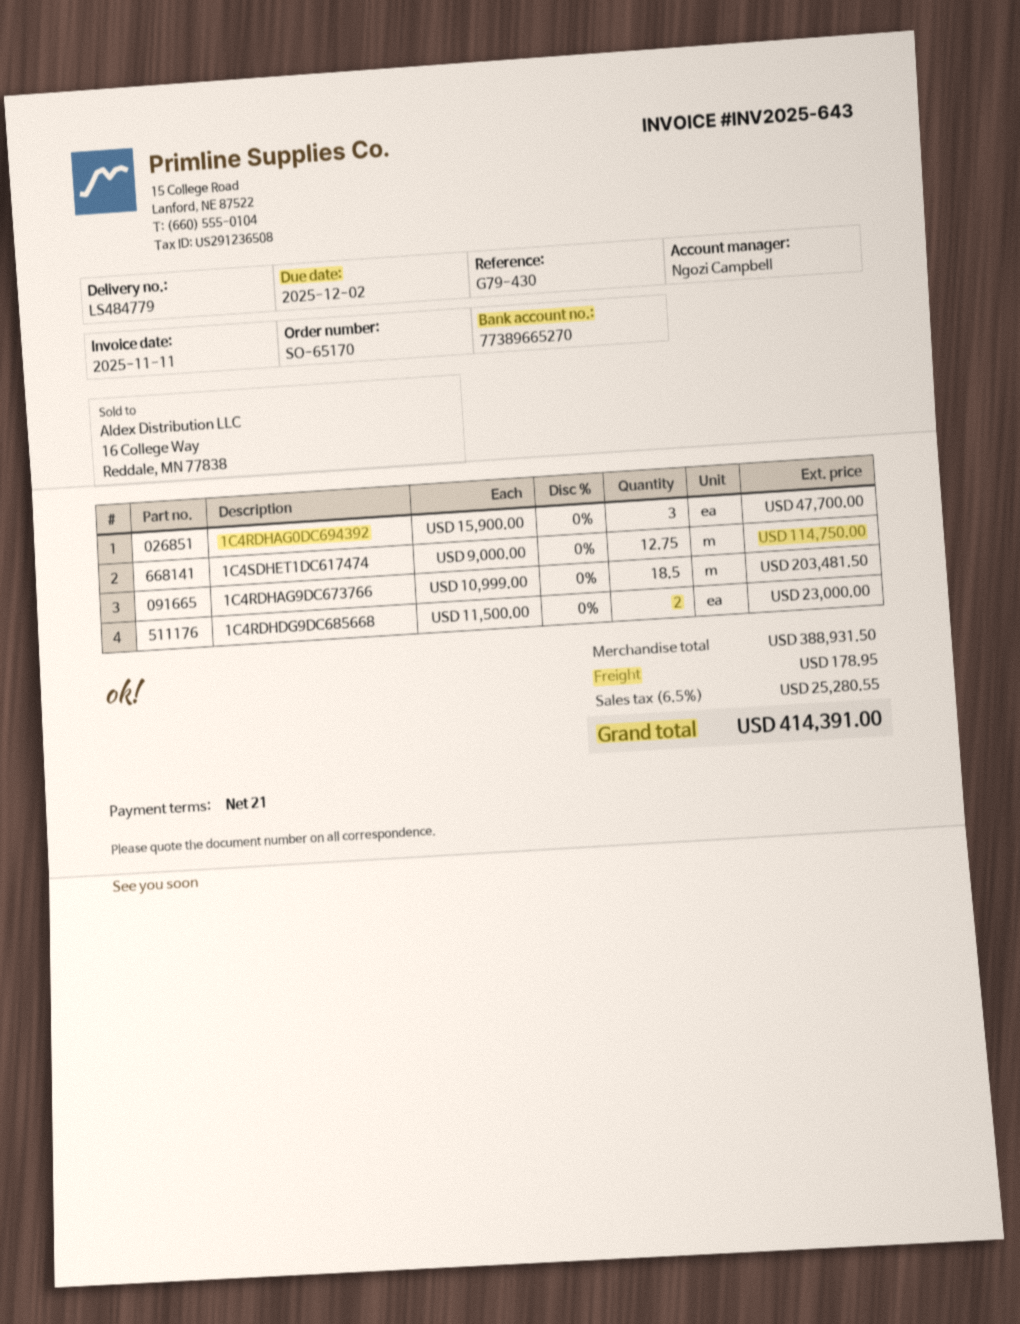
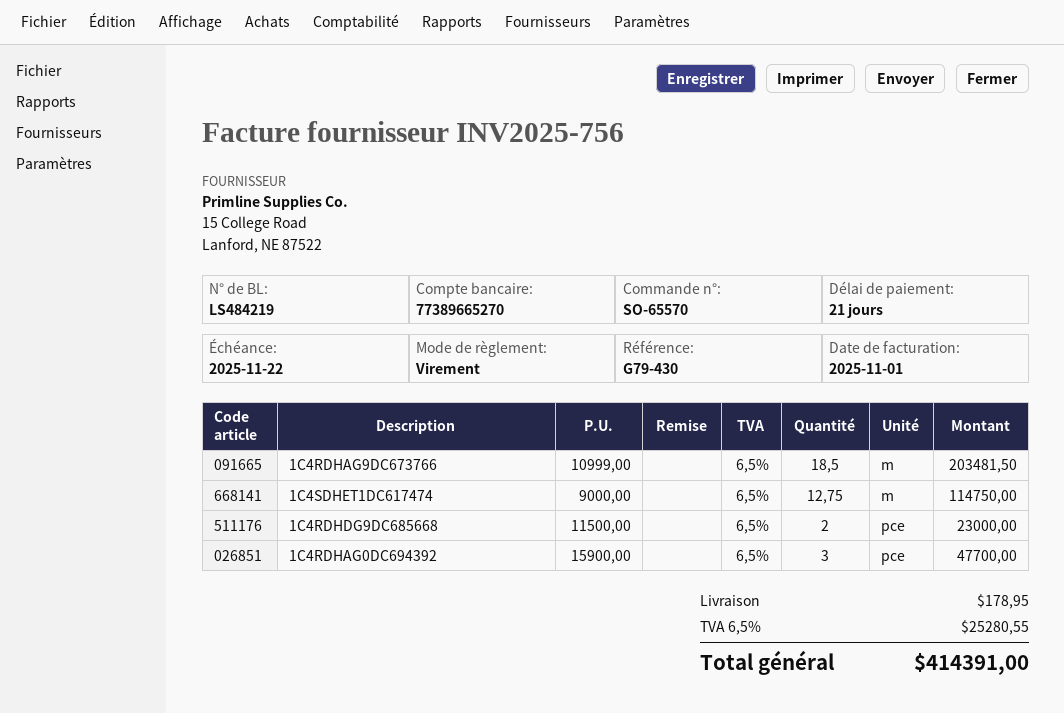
order number: SO-65170 -> SO-65570
delivery note number: LS484779 -> LS484219
invoice number: INV2025-643 -> INV2025-756
invoice date: 2025-11-11 -> 2025-11-01
due date: 2025-12-02 -> 2025-11-22

